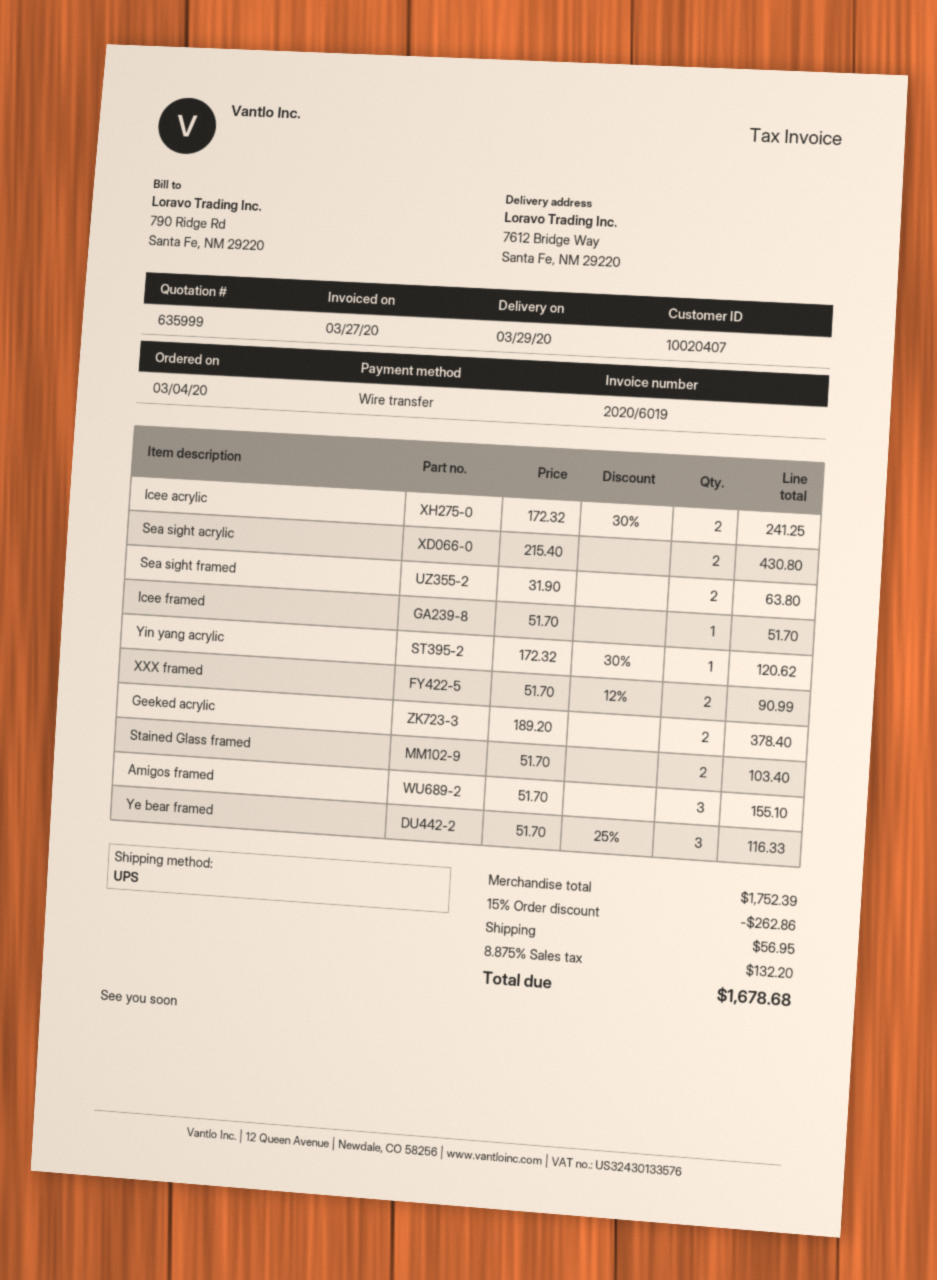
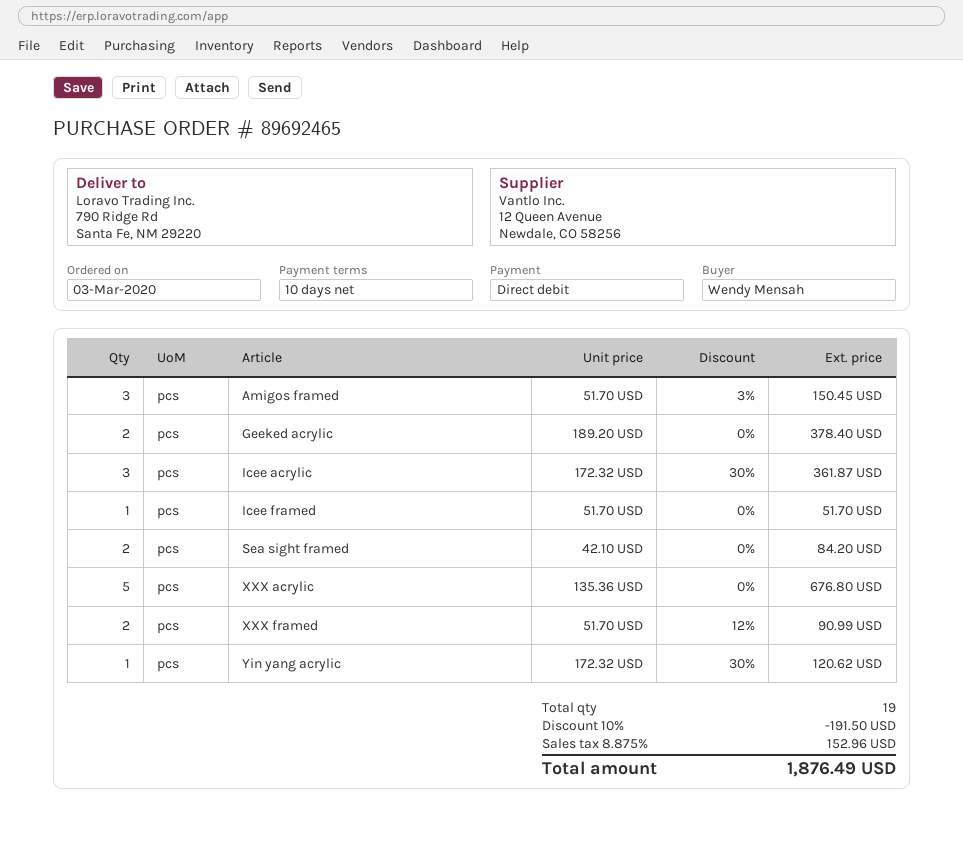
order date: 2020-03-04 -> 2020-03-03
payment method: bank transfer -> direct debit
ship to: 7612 Bridge Way, Santa Fe, NM 29220 -> 790 Ridge Rd, Santa Fe, NM 29220
Icee acrylic: 2 x 172.32 - 30% = 241.25 -> 3 x 172.32 - 30% = 361.87
Sea sight acrylic: 2 x 215.40 = 430.80 -> none
Sea sight framed: 2 x 31.90 = 63.80 -> 2 x 42.10 = 84.20
Stained Glass framed: 2 x 51.70 = 103.40 -> none
Amigos framed: 3 x 51.70 = 155.10 -> 3 x 51.70 - 3% = 150.45
Ye bear framed: 3 x 51.70 - 25% = 116.33 -> none
XXX acrylic: none -> 5 x 135.36 = 676.80
discount: 15% = 262.86 -> 10% = 191.50
shipping: 56.95 -> none
tax: 8.875% = 132.20 -> 8.875% = 152.96
total: 1678.68 -> 1876.49

